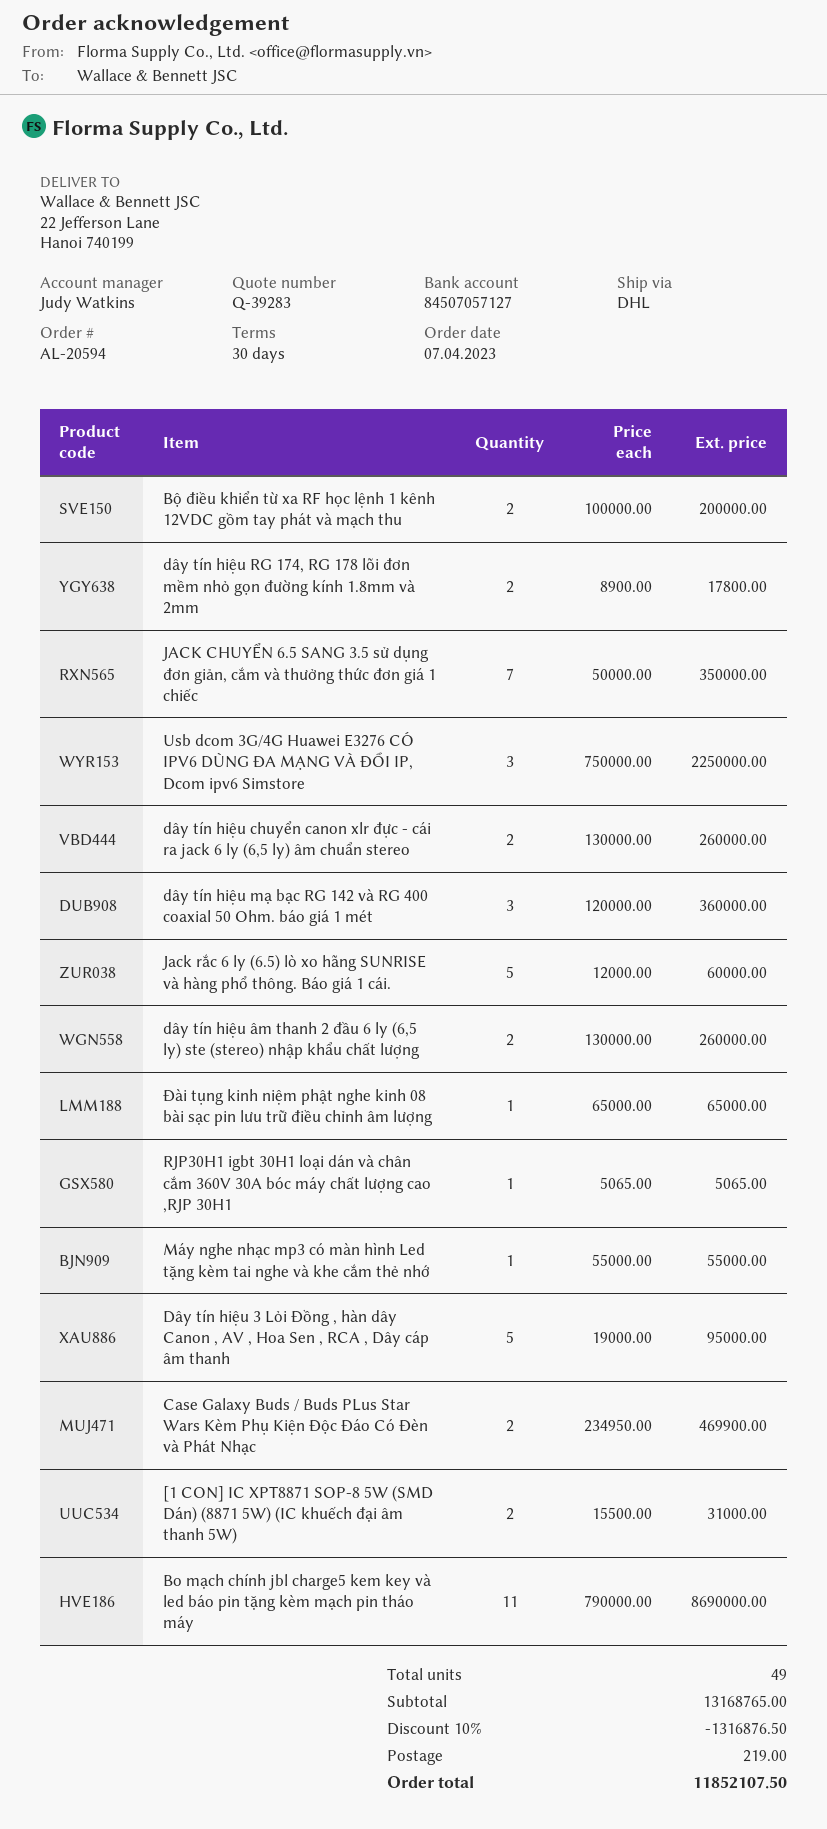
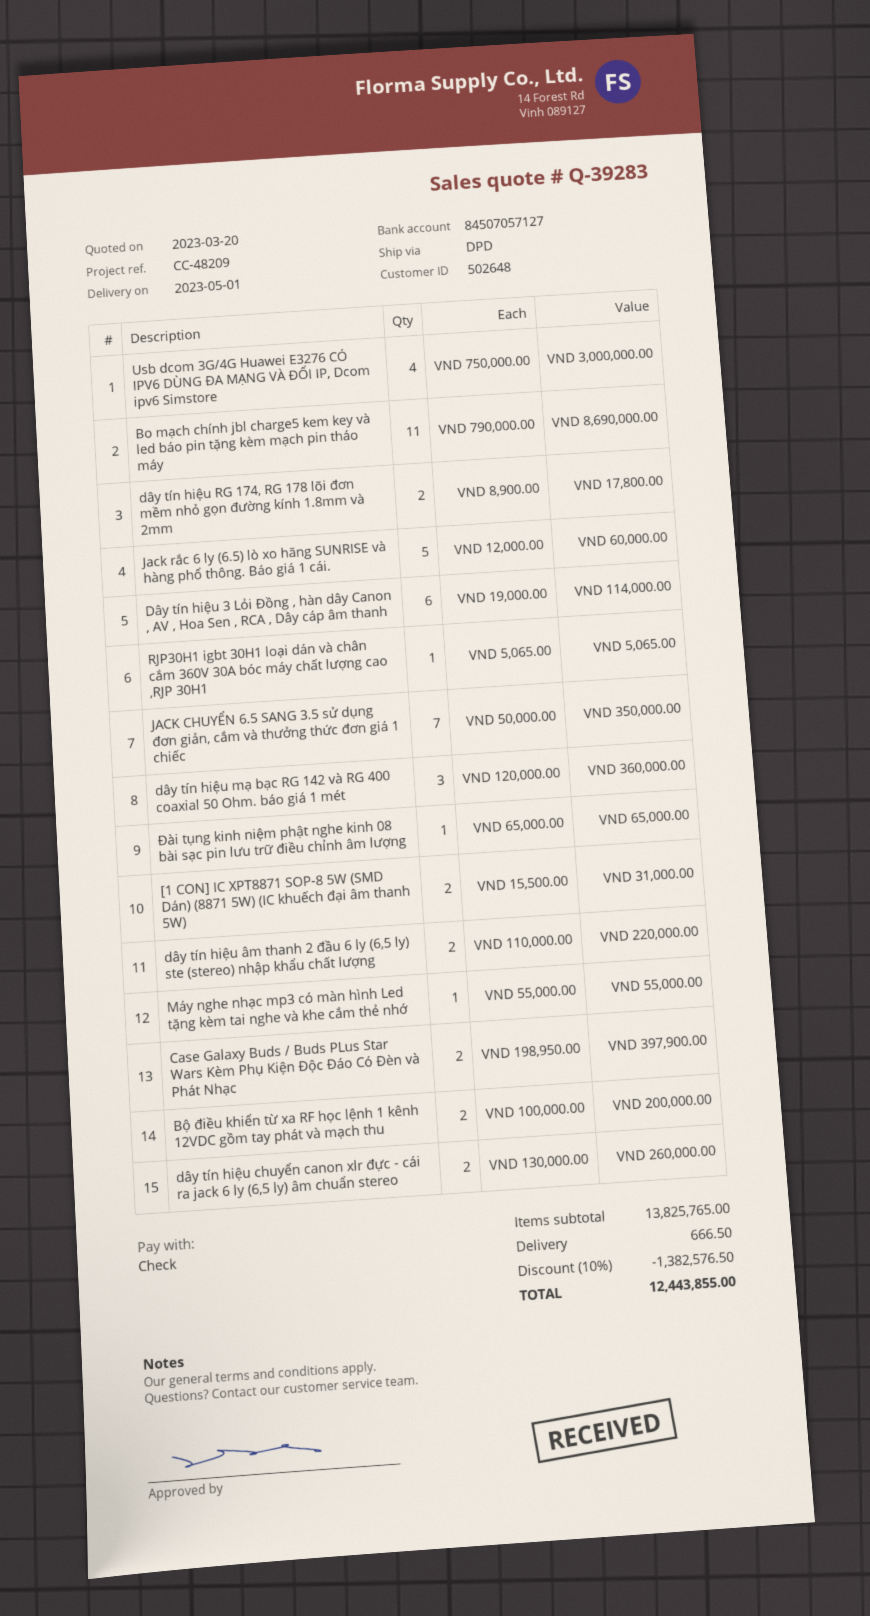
shipping method: DHL -> DPD
Usb dcom 3G/4G Huawei E3276 CÓ IPV6 DÙNG ĐA MẠNG VÀ ĐỔI IP, Dcom ipv6 Simstore: 3 x 750000.00 = 2250000.00 -> 4 x 750000.00 = 3000000.00
dây tín hiệu âm thanh 2 đầu 6 ly (6,5 ly) ste (stereo) nhập khẩu chất lượng: 2 x 130000.00 = 260000.00 -> 2 x 110000.00 = 220000.00
Dây tín hiệu 3 Lỏi Đồng , hàn dây Canon , AV , Hoa Sen , RCA , Dây cáp âm thanh: 5 x 19000.00 = 95000.00 -> 6 x 19000.00 = 114000.00
Case Galaxy Buds / Buds PLus Star Wars Kèm Phụ Kiện Độc Đáo Có Đèn và Phát Nhạc: 2 x 234950.00 = 469900.00 -> 2 x 198950.00 = 397900.00
subtotal: 13168765.00 -> 13825765.00
discount: 10% = 1316876.50 -> 10% = 1382576.50
shipping: 219.00 -> 666.50
total: 11852107.50 -> 12443855.00

